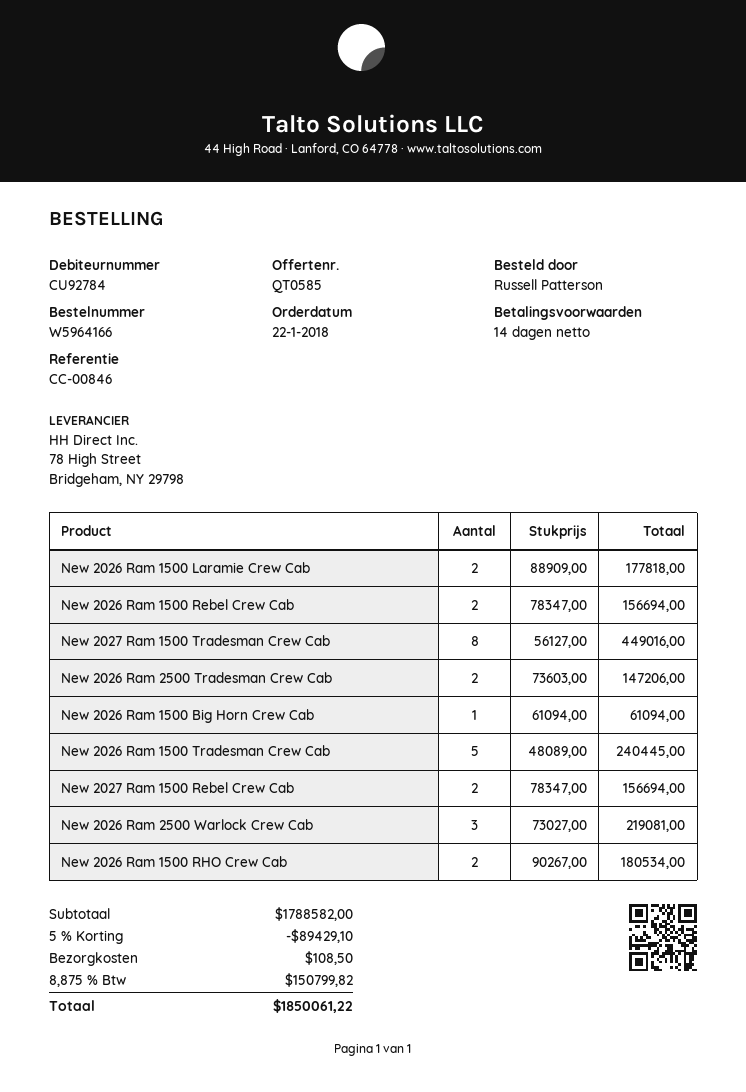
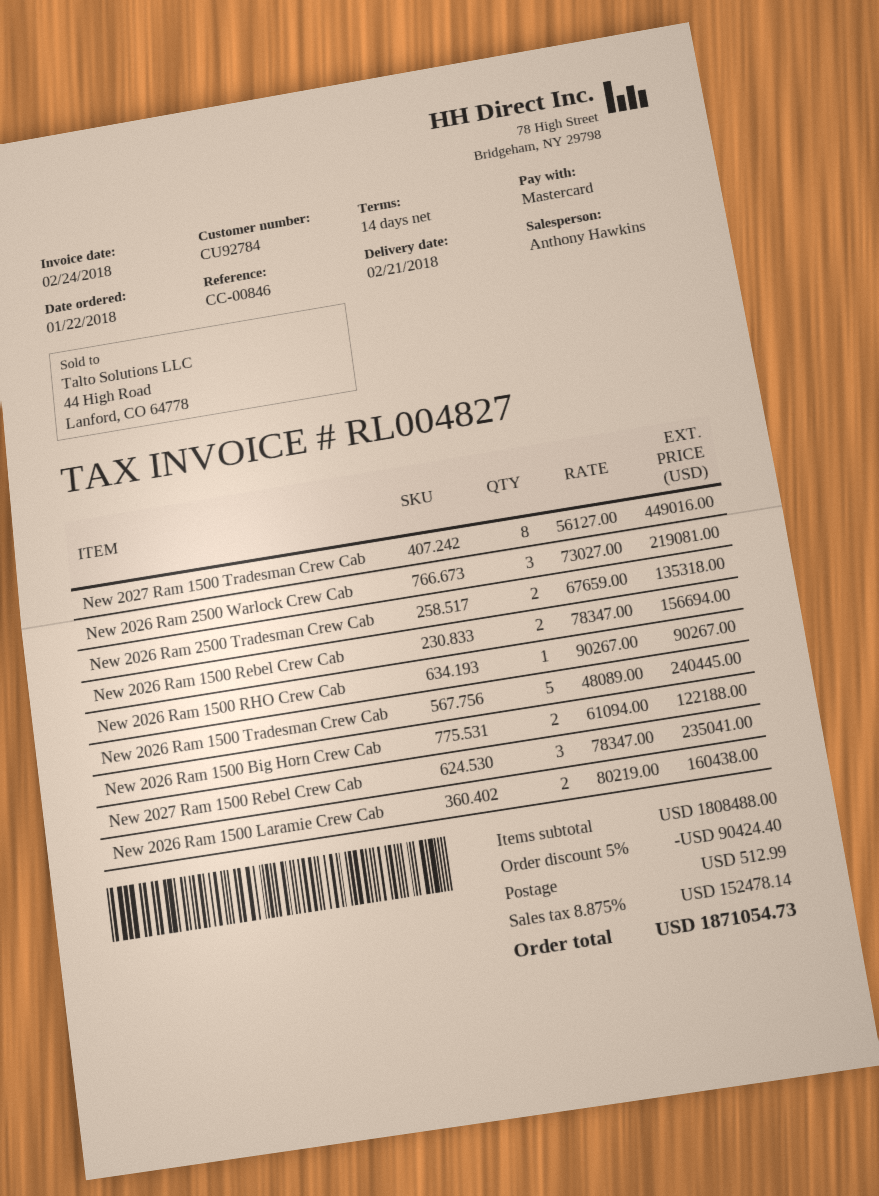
New 2026 Ram 1500 Laramie Crew Cab: 2 x 88909.00 = 177818.00 -> 2 x 80219.00 = 160438.00
New 2026 Ram 2500 Tradesman Crew Cab: 2 x 73603.00 = 147206.00 -> 2 x 67659.00 = 135318.00
New 2026 Ram 1500 Big Horn Crew Cab: 1 x 61094.00 = 61094.00 -> 2 x 61094.00 = 122188.00
New 2027 Ram 1500 Rebel Crew Cab: 2 x 78347.00 = 156694.00 -> 3 x 78347.00 = 235041.00
New 2026 Ram 1500 RHO Crew Cab: 2 x 90267.00 = 180534.00 -> 1 x 90267.00 = 90267.00
subtotal: 1788582.00 -> 1808488.00
discount: 5% = 89429.10 -> 5% = 90424.40
shipping: 108.50 -> 512.99
tax: 8.875% = 150799.82 -> 8.875% = 152478.14
total: 1850061.22 -> 1871054.73

